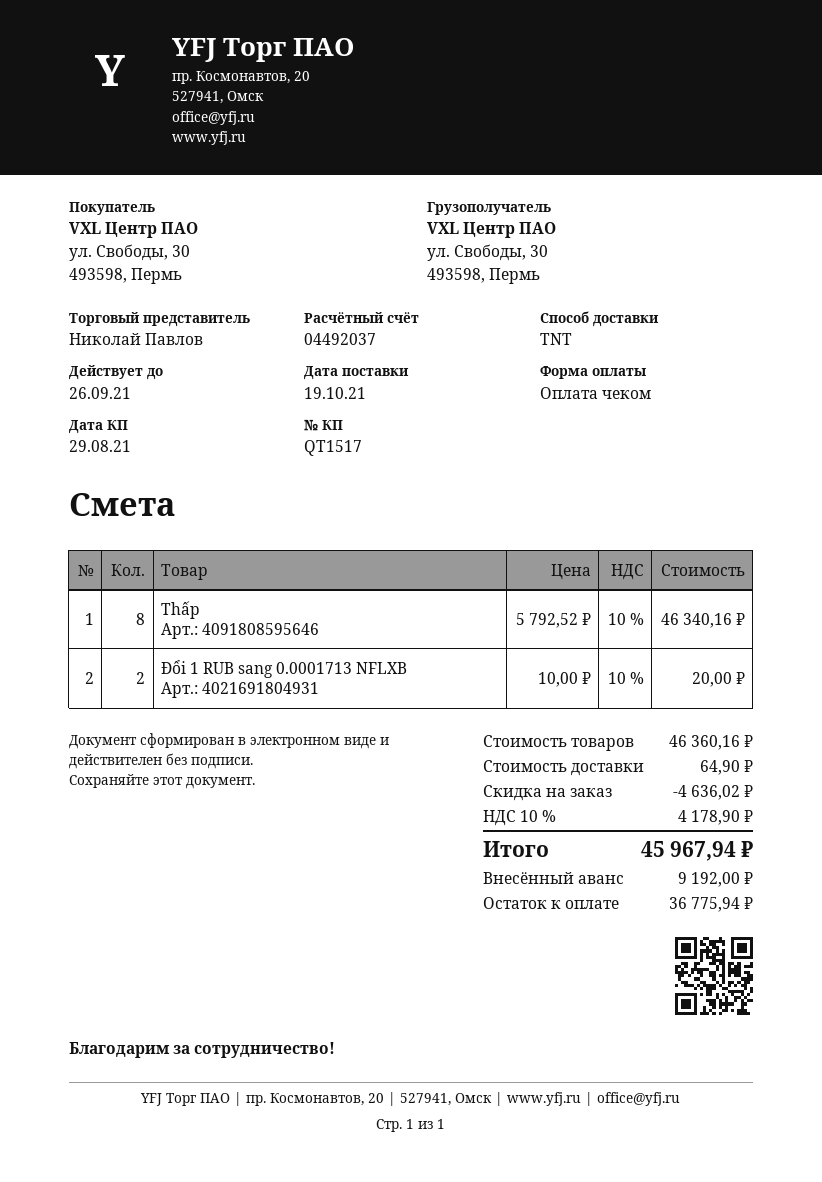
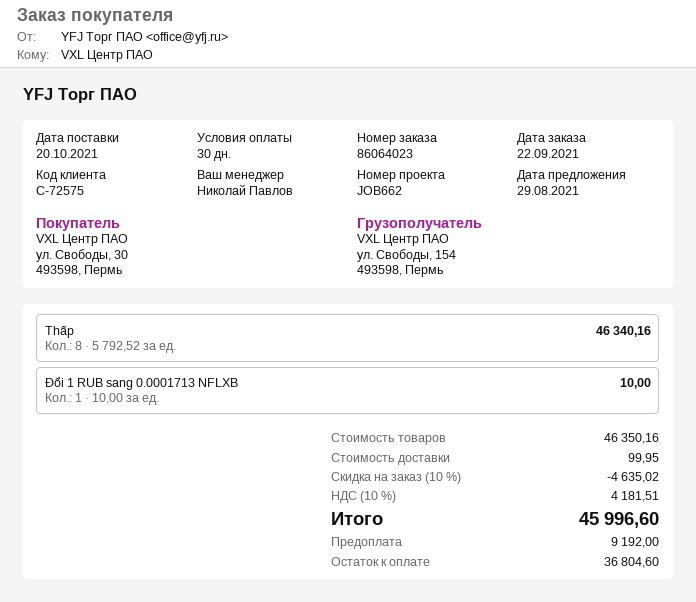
delivery date: 2021-10-19 -> 2021-10-20
ship to: ул. Свободы, 30, 493598, Пермь -> ул. Свободы, 154, 493598, Пермь
Đổi 1 RUB sang 0.0001713 NFLXB: 2 x 10.00 = 20.00 -> 1 x 10.00 = 10.00
subtotal: 46360.16 -> 46350.16
discount: 4636.02 -> 4635.02
shipping: 64.90 -> 99.95
tax: 10% = 4178.90 -> 10% = 4181.51
total: 45967.94 -> 45996.60
balance: 36775.94 -> 36804.60

